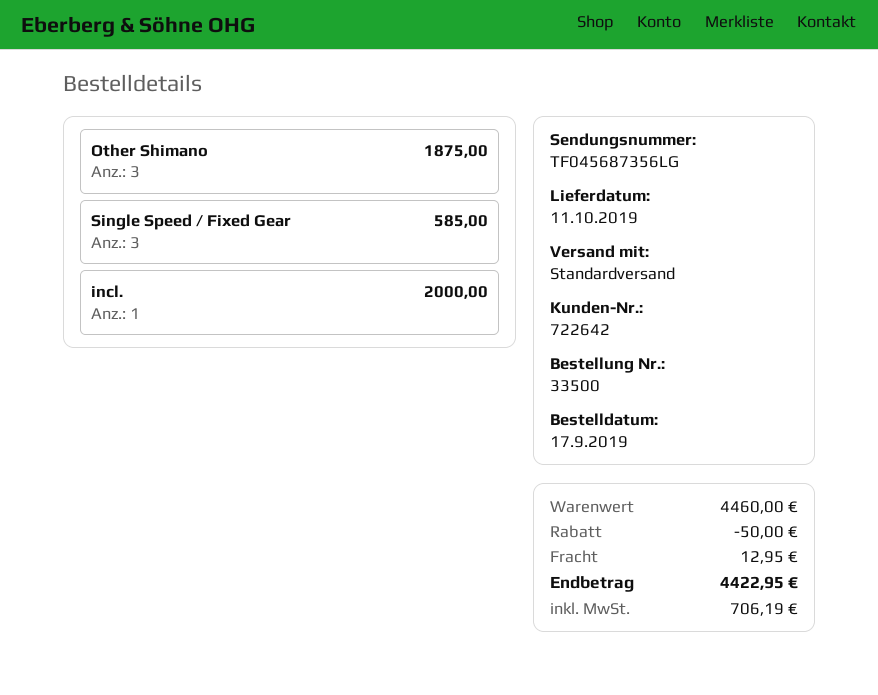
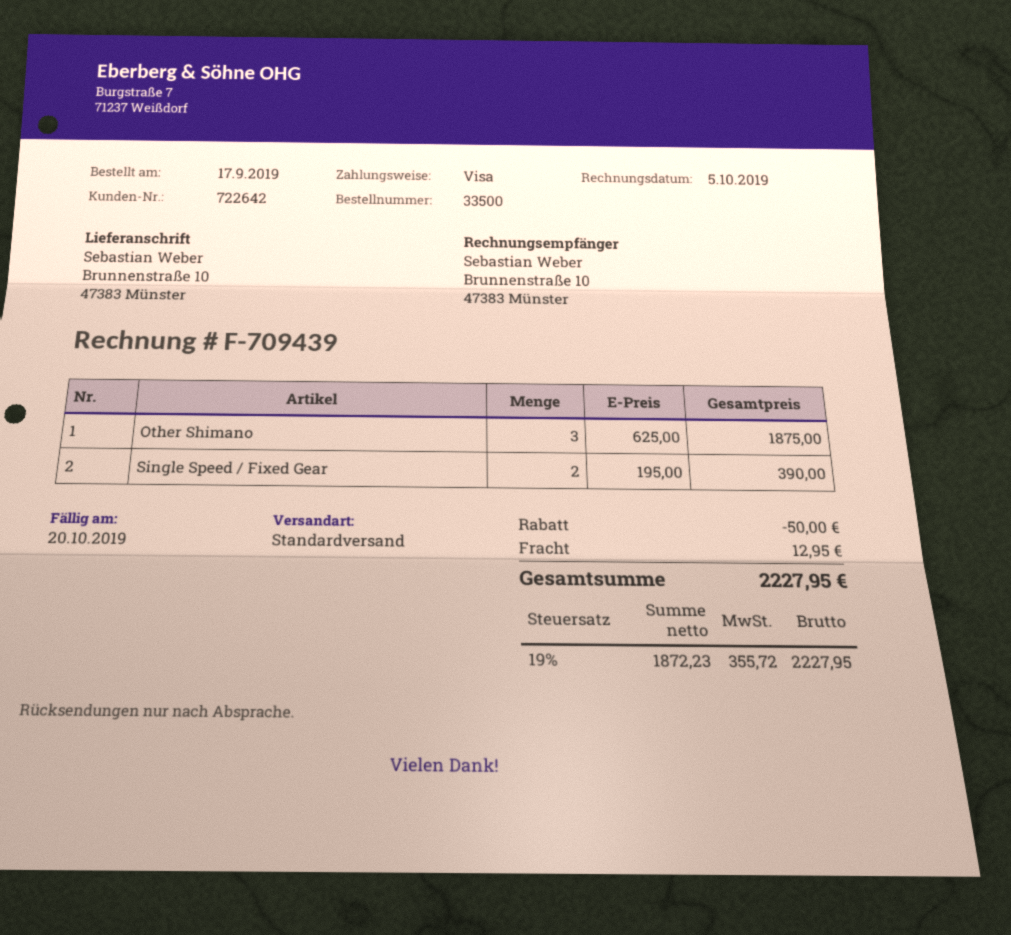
Single Speed / Fixed Gear: 3 for 585.00 -> 2 for 390.00
incl.: 1 for 2000.00 -> none
tax: 706.19 -> 355.72
total: 4422.95 -> 2227.95

